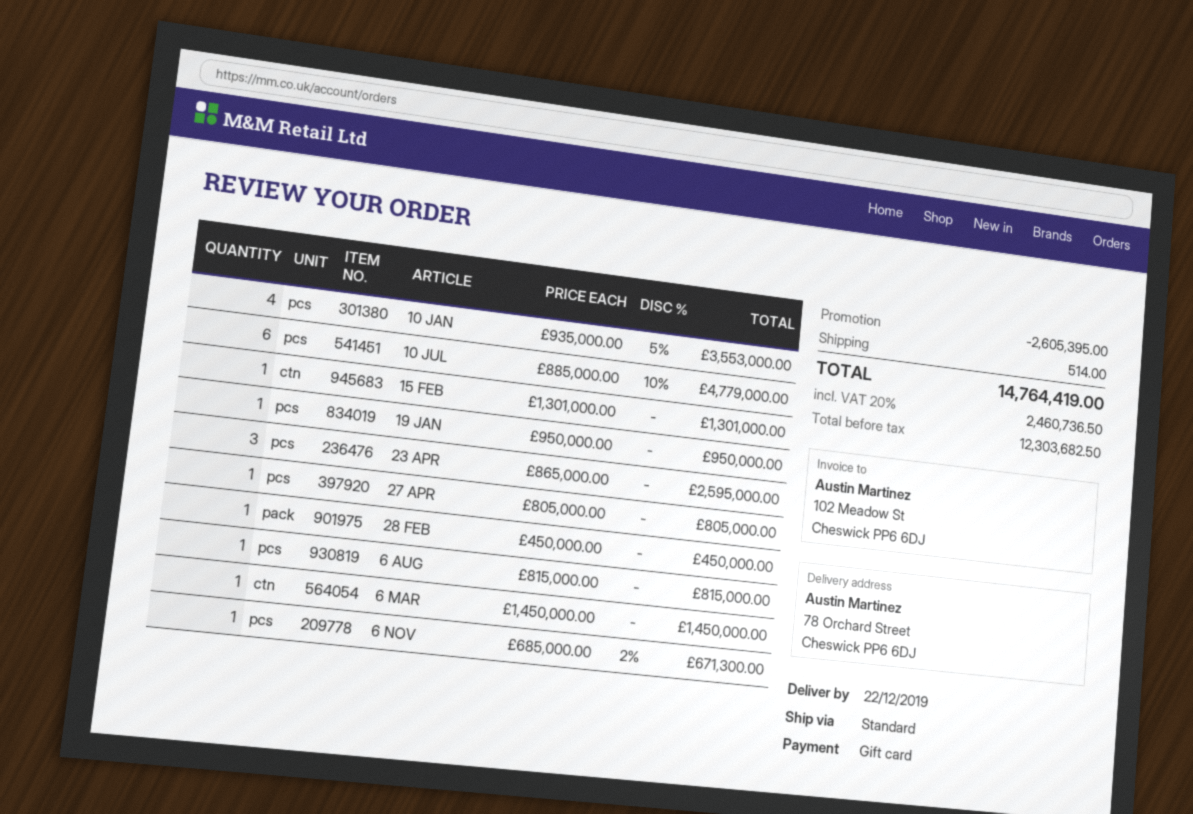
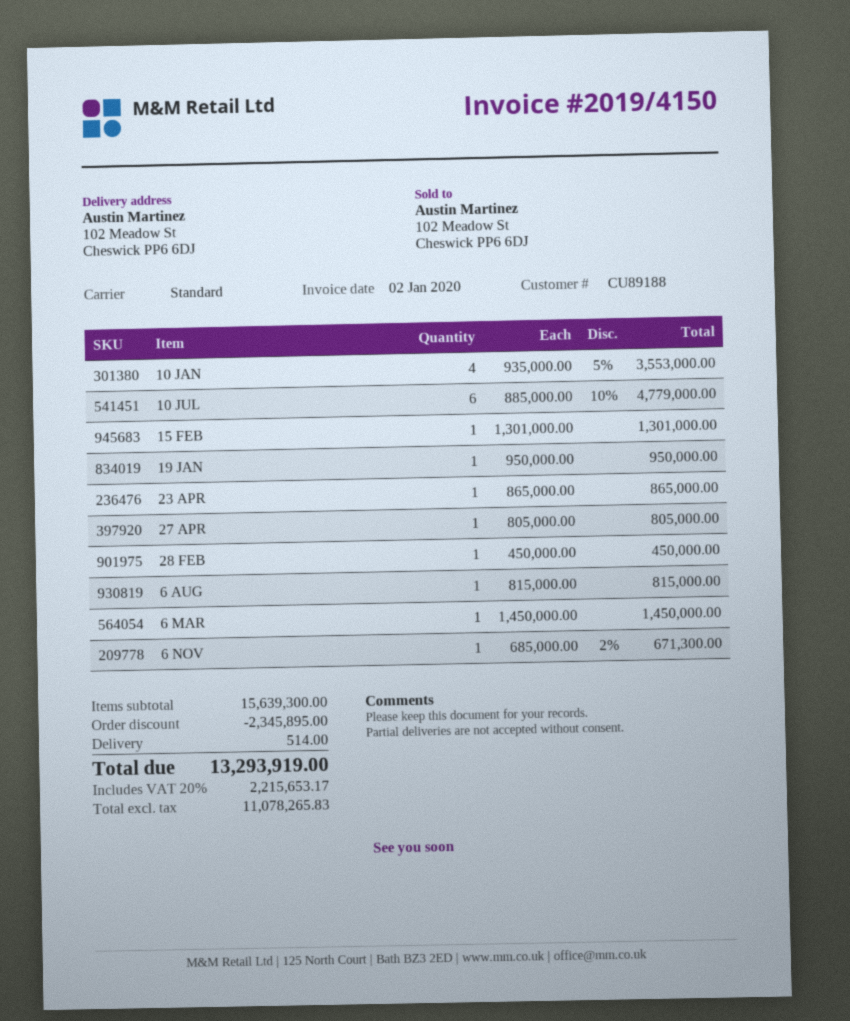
ship to: 78 Orchard Street, Cheswick PP6 6DJ -> 102 Meadow St, Cheswick PP6 6DJ
23 APR: 3 x 865000.00 = 2595000.00 -> 1 x 865000.00 = 865000.00
discount: 2605395.00 -> 2345895.00
net: 12303682.50 -> 11078265.83
tax: 20% = 2460736.50 -> 20% = 2215653.17
total: 14764419.00 -> 13293919.00

